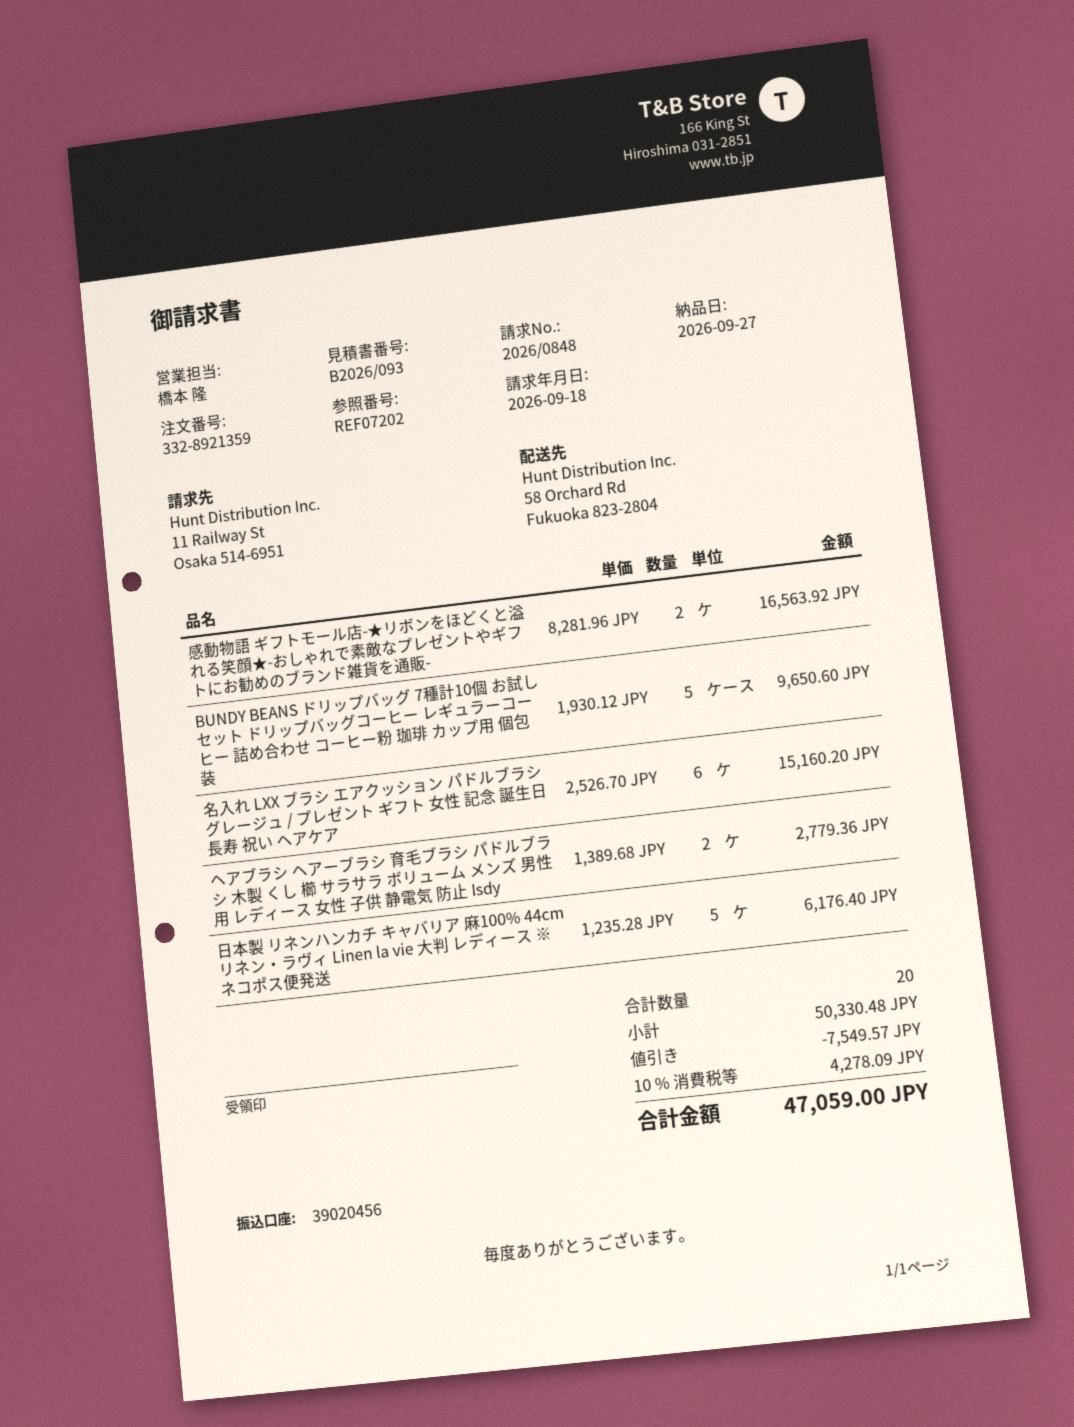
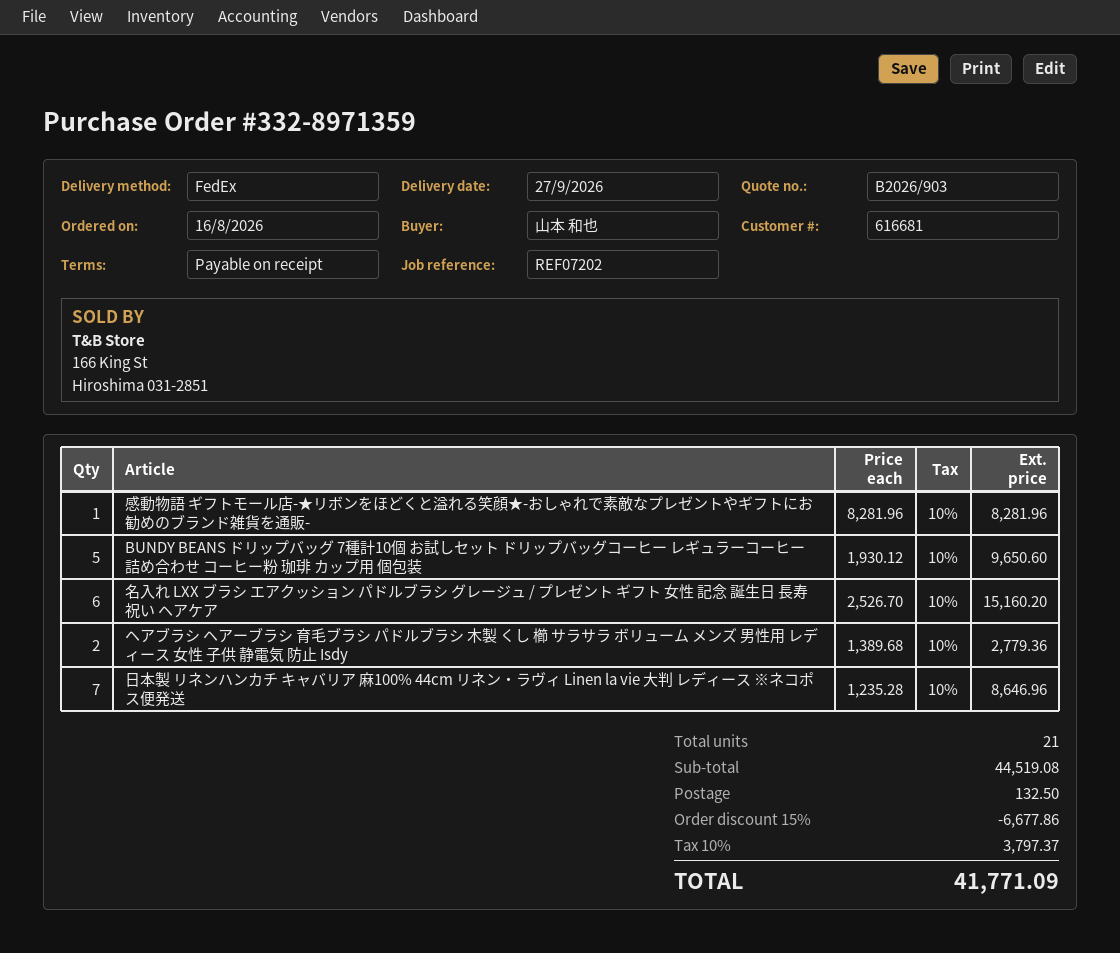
quote number: B2026/093 -> B2026/903
order number: 332-8921359 -> 332-8971359
感動物語 ギフトモール店-★リボンをほどくと溢れる笑顔★-おしゃれで素敵なプレゼントやギフトにお勧めのブランド雑貨を通販-: 2 x 8281.96 = 16563.92 -> 1 x 8281.96 = 8281.96
日本製 リネンハンカチ キャバリア 麻100% 44cm リネン・ラヴィ Linen la vie 大判 レディース ※ネコポス便発送: 5 x 1235.28 = 6176.40 -> 7 x 1235.28 = 8646.96
total quantity: 20 -> 21
subtotal: 50330.48 -> 44519.08
discount: 7549.57 -> 6677.86
shipping: none -> 132.50
tax: 10% = 4278.09 -> 10% = 3797.37
total: 47059.00 -> 41771.09

